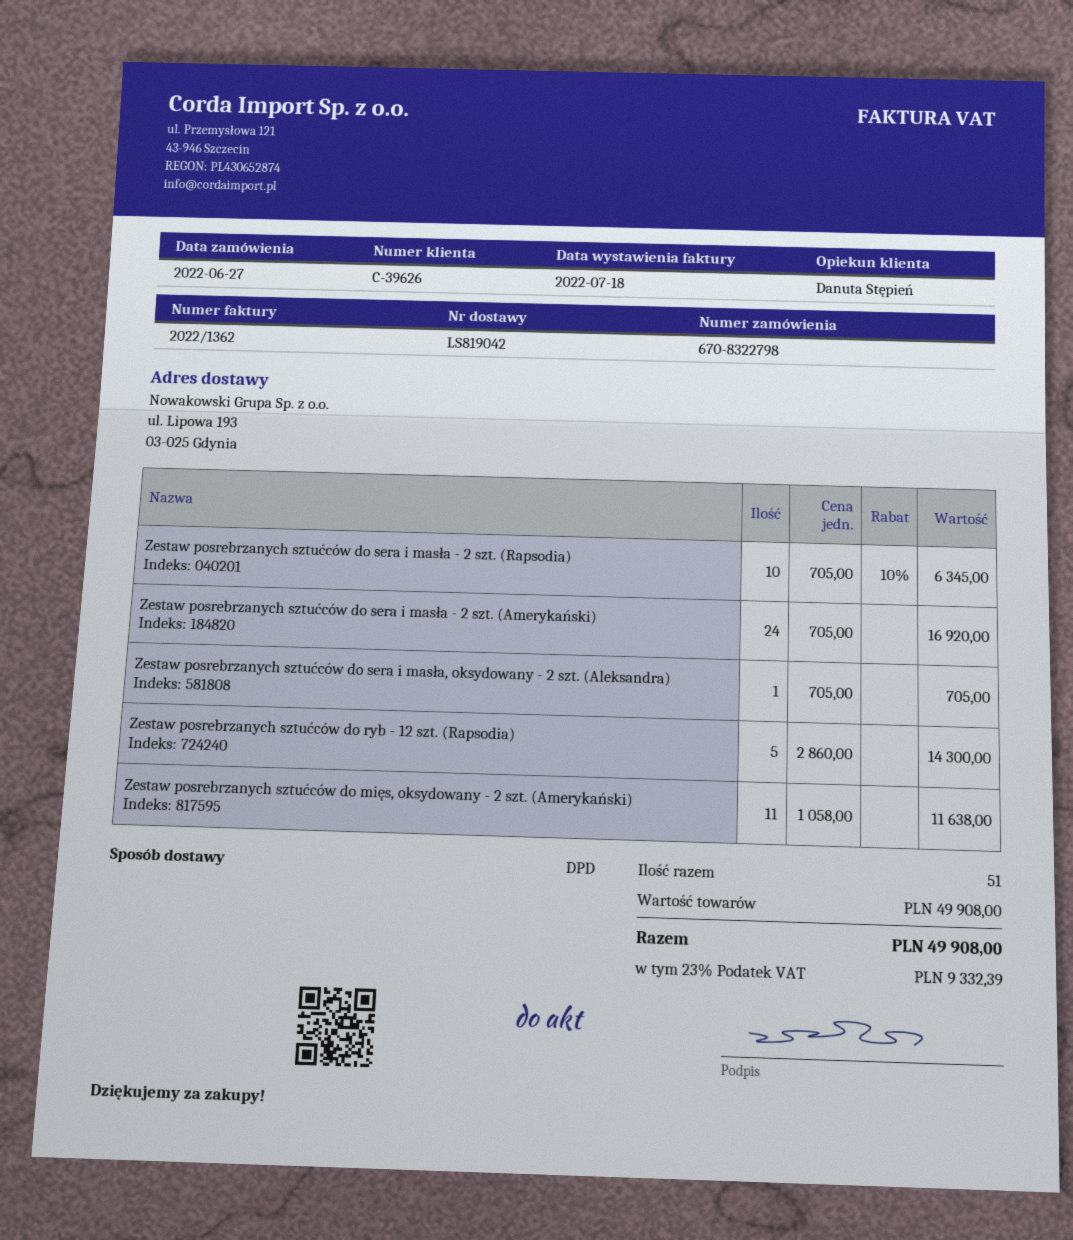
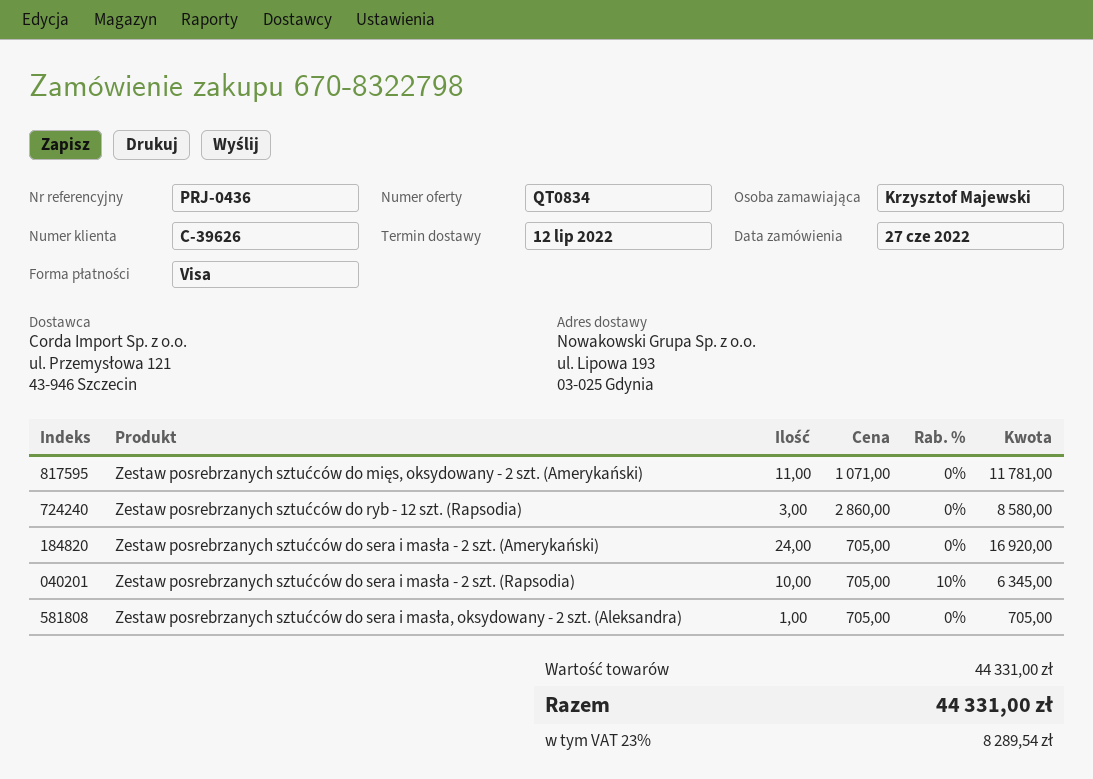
Zestaw posrebrzanych sztućców do ryb - 12 szt. (Rapsodia): 5 x 2860.00 = 14300.00 -> 3 x 2860.00 = 8580.00
Zestaw posrebrzanych sztućców do mięs, oksydowany - 2 szt. (Amerykański): 11 x 1058.00 = 11638.00 -> 11 x 1071.00 = 11781.00
subtotal: 49908.00 -> 44331.00
tax: 23% = 9332.39 -> 23% = 8289.54
total: 49908.00 -> 44331.00

